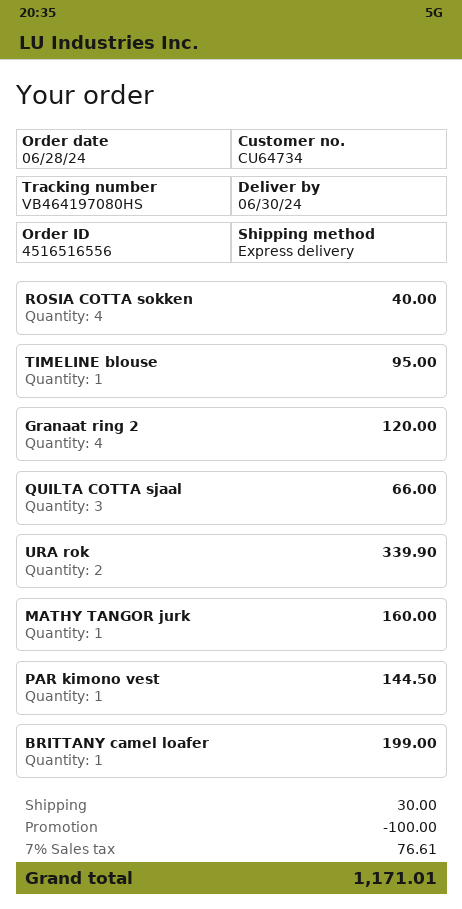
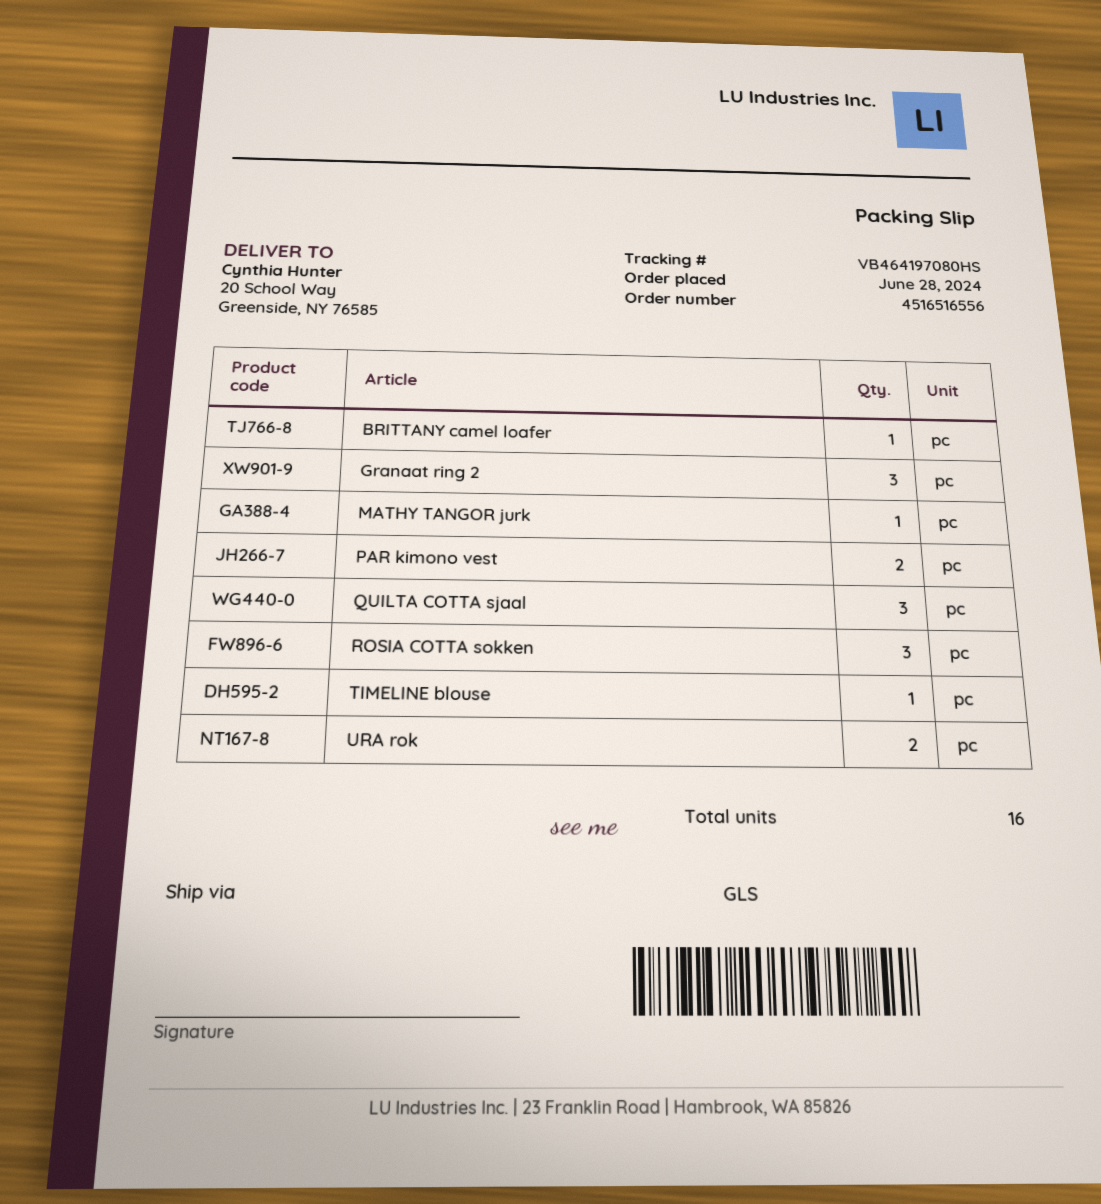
shipping method: express -> GLS
ROSIA COTTA sokken: 4 -> 3
Granaat ring 2: 4 -> 3
PAR kimono vest: 1 -> 2

